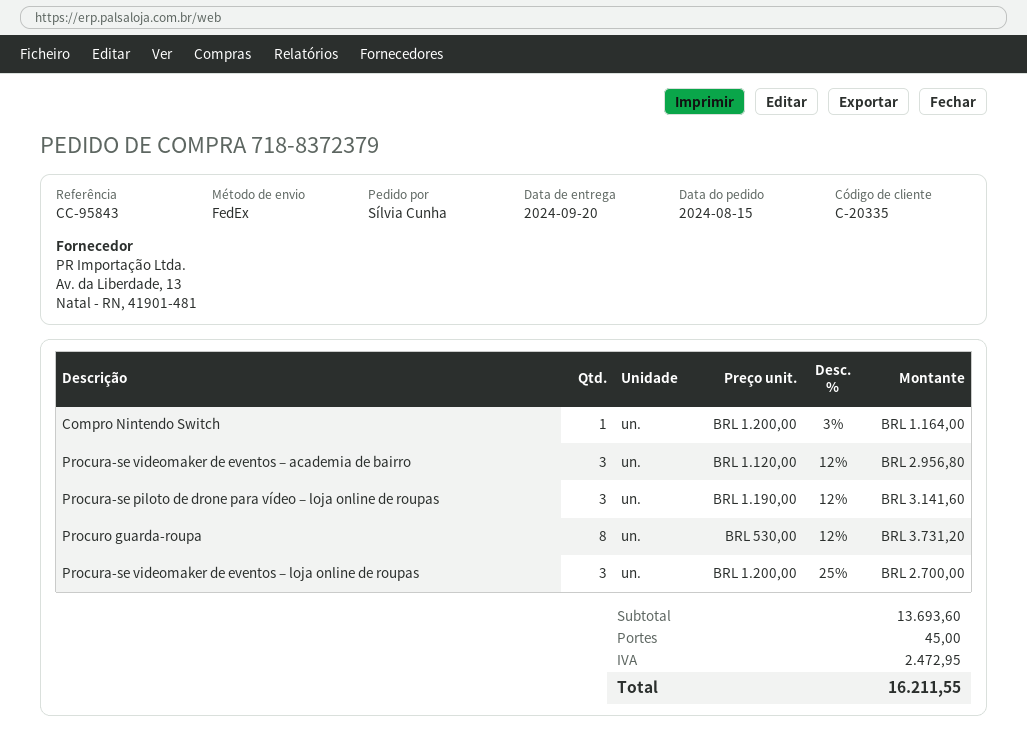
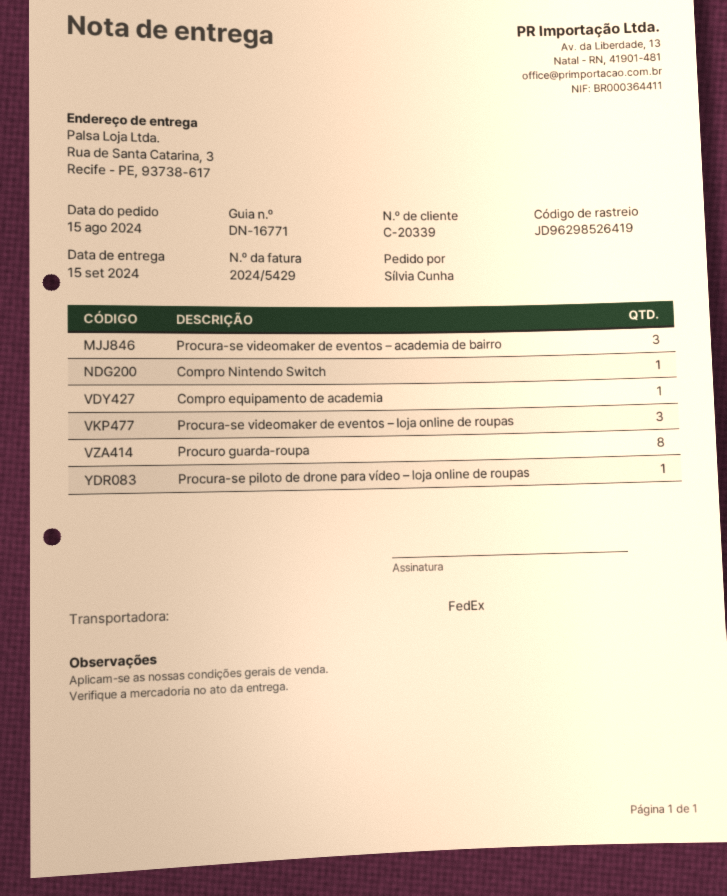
delivery date: 2024-09-20 -> 2024-09-15
customer number: C-20335 -> C-20339
Procura-se piloto de drone para vídeo – loja online de roupas: 3 -> 1
Compro equipamento de academia: none -> 1

